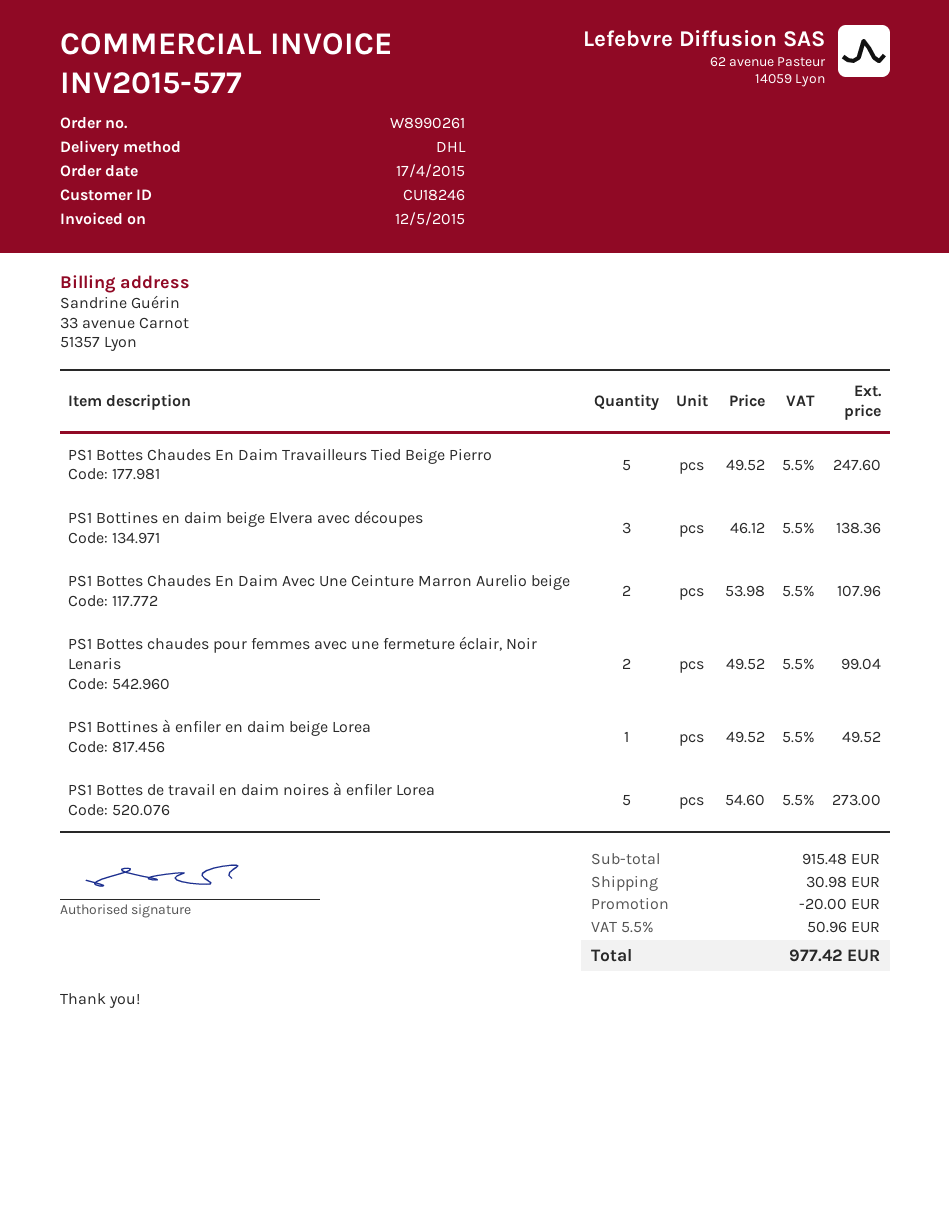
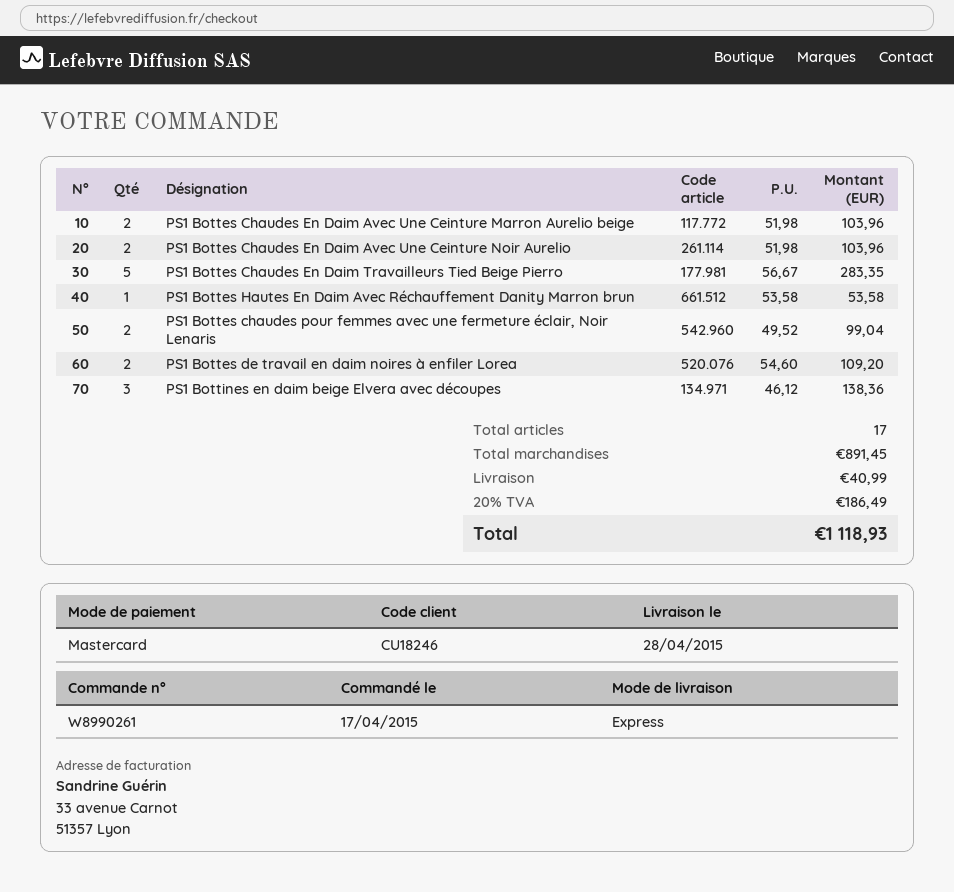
shipping method: DHL -> express
PS1 Bottes Chaudes En Daim Travailleurs Tied Beige Pierro: 5 x 49.52 = 247.60 -> 5 x 56.67 = 283.35
PS1 Bottes Chaudes En Daim Avec Une Ceinture Marron Aurelio beige: 2 x 53.98 = 107.96 -> 2 x 51.98 = 103.96
PS1 Bottines à enfiler en daim beige Lorea: 1 x 49.52 = 49.52 -> none
PS1 Bottes de travail en daim noires à enfiler Lorea: 5 x 54.60 = 273.00 -> 2 x 54.60 = 109.20
PS1 Bottes Chaudes En Daim Avec Une Ceinture Noir Aurelio: none -> 2 x 51.98 = 103.96
PS1 Bottes Hautes En Daim Avec Réchauffement Danity Marron brun: none -> 1 x 53.58 = 53.58
subtotal: 915.48 -> 891.45
discount: 20.00 -> none
shipping: 30.98 -> 40.99
tax: 5.5% = 50.96 -> 20% = 186.49
total: 977.42 -> 1118.93

